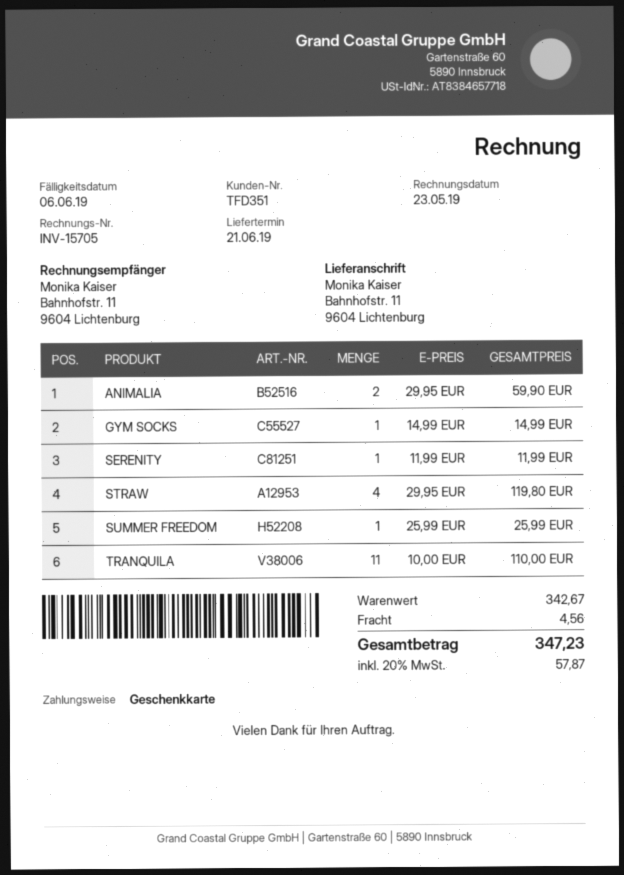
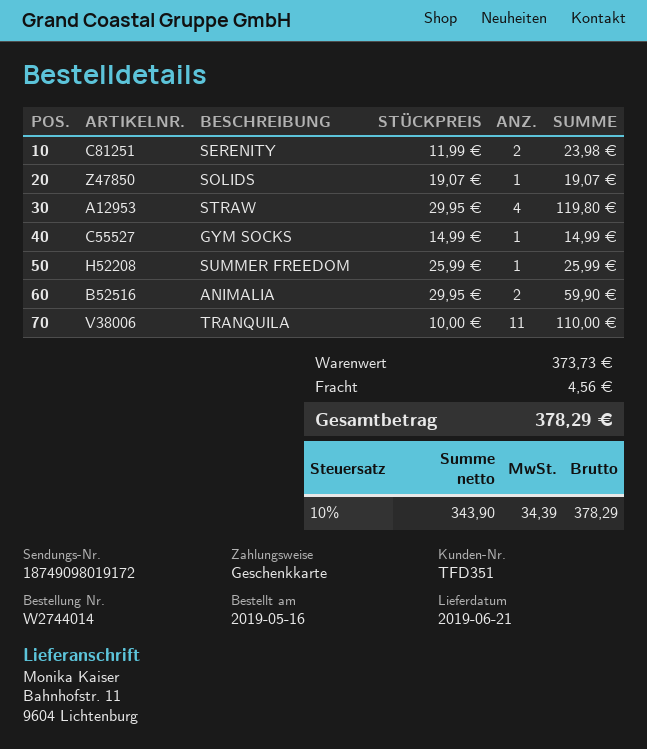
SERENITY: 1 x 11.99 = 11.99 -> 2 x 11.99 = 23.98
SOLIDS: none -> 1 x 19.07 = 19.07
subtotal: 342.67 -> 373.73
tax: 20% = 57.87 -> 10% = 34.39
total: 347.23 -> 378.29

